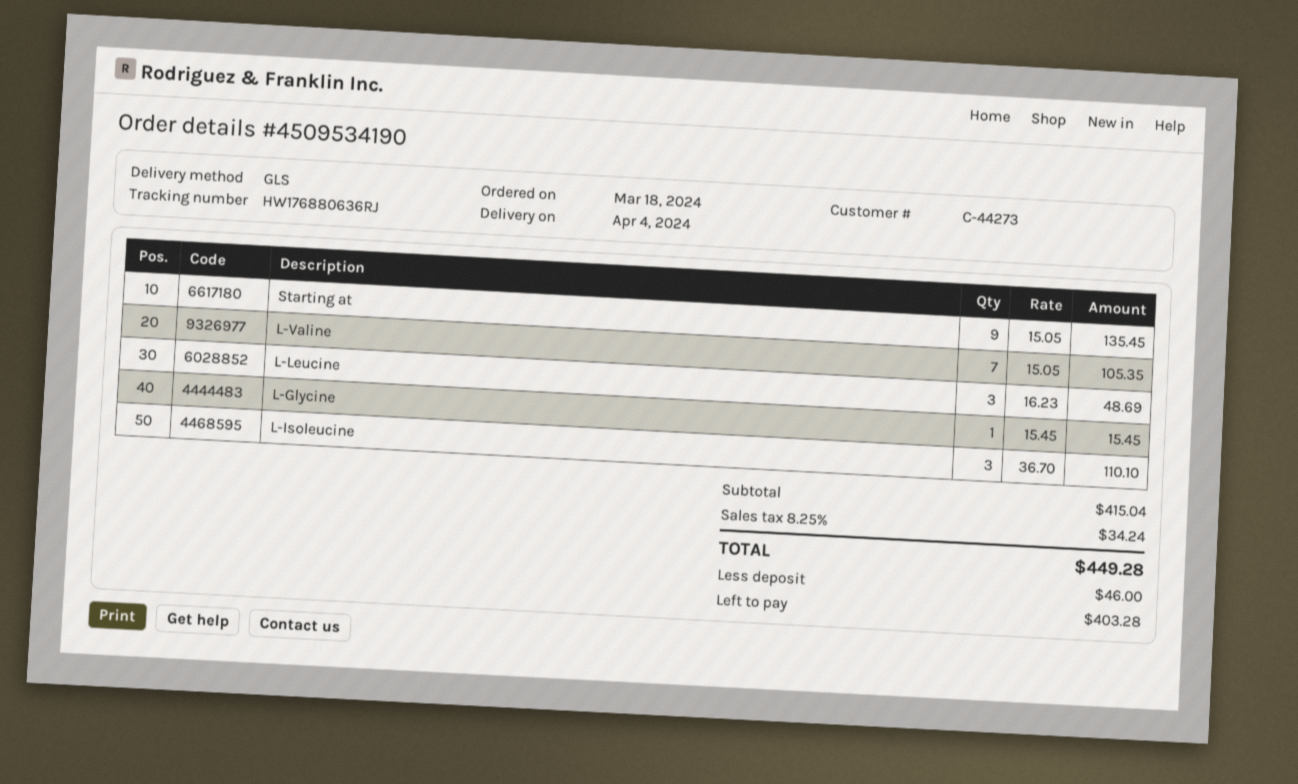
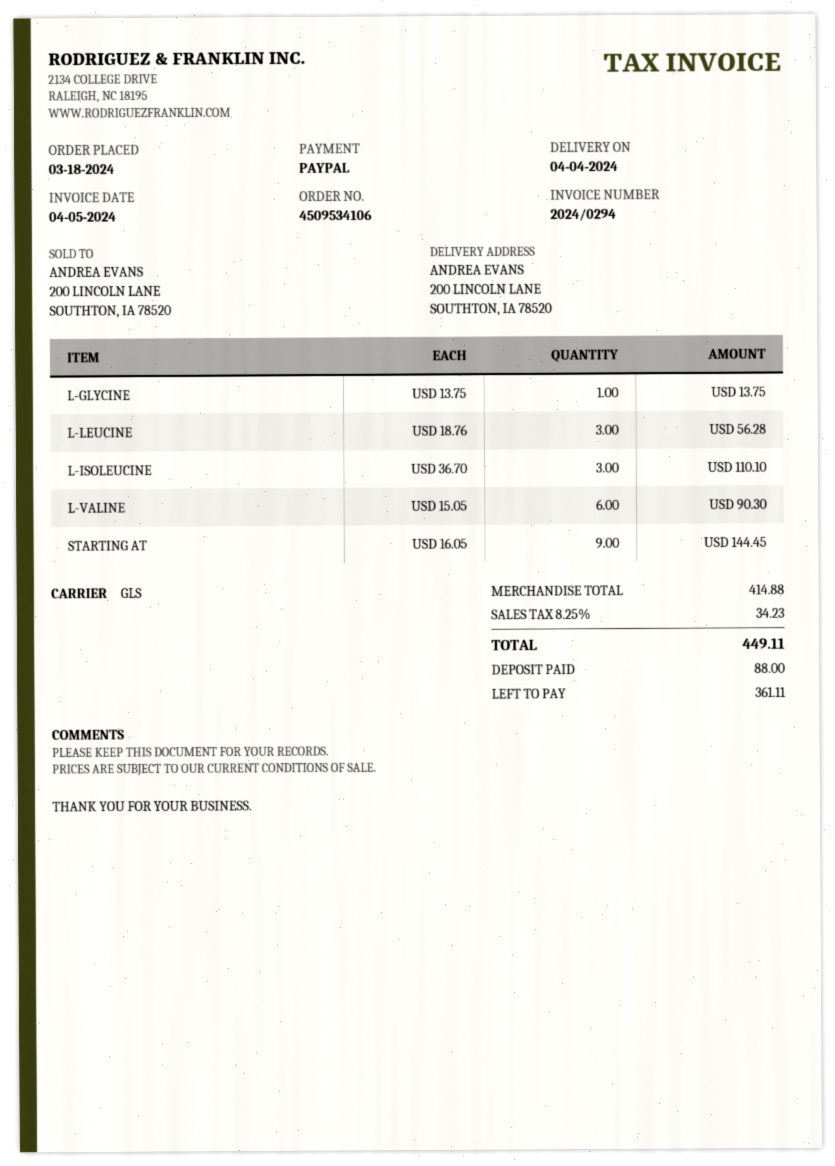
order number: 4509534190 -> 4509534106
Starting at: 9 x 15.05 = 135.45 -> 9 x 16.05 = 144.45
L-Valine: 7 x 15.05 = 105.35 -> 6 x 15.05 = 90.30
L-Leucine: 3 x 16.23 = 48.69 -> 3 x 18.76 = 56.28
L-Glycine: 1 x 15.45 = 15.45 -> 1 x 13.75 = 13.75
subtotal: 415.04 -> 414.88
tax: 8.25% = 34.24 -> 8.25% = 34.23
total: 449.28 -> 449.11
deposit: 46.00 -> 88.00
balance: 403.28 -> 361.11

